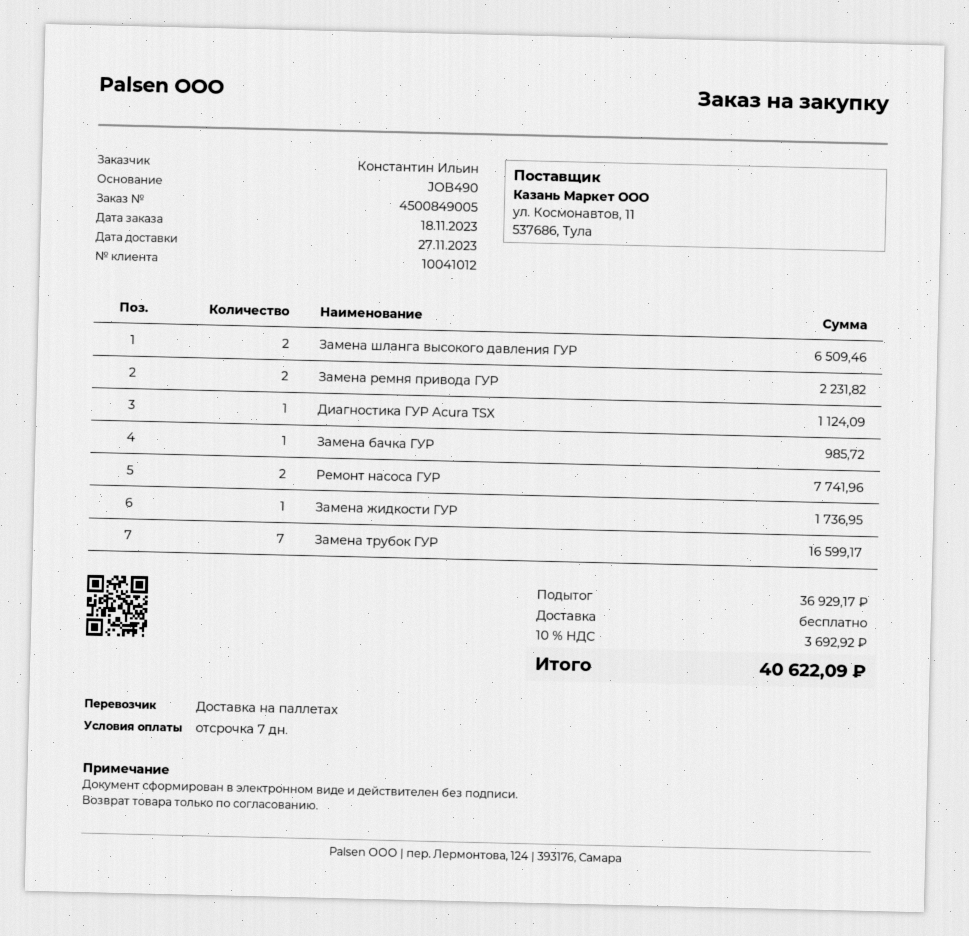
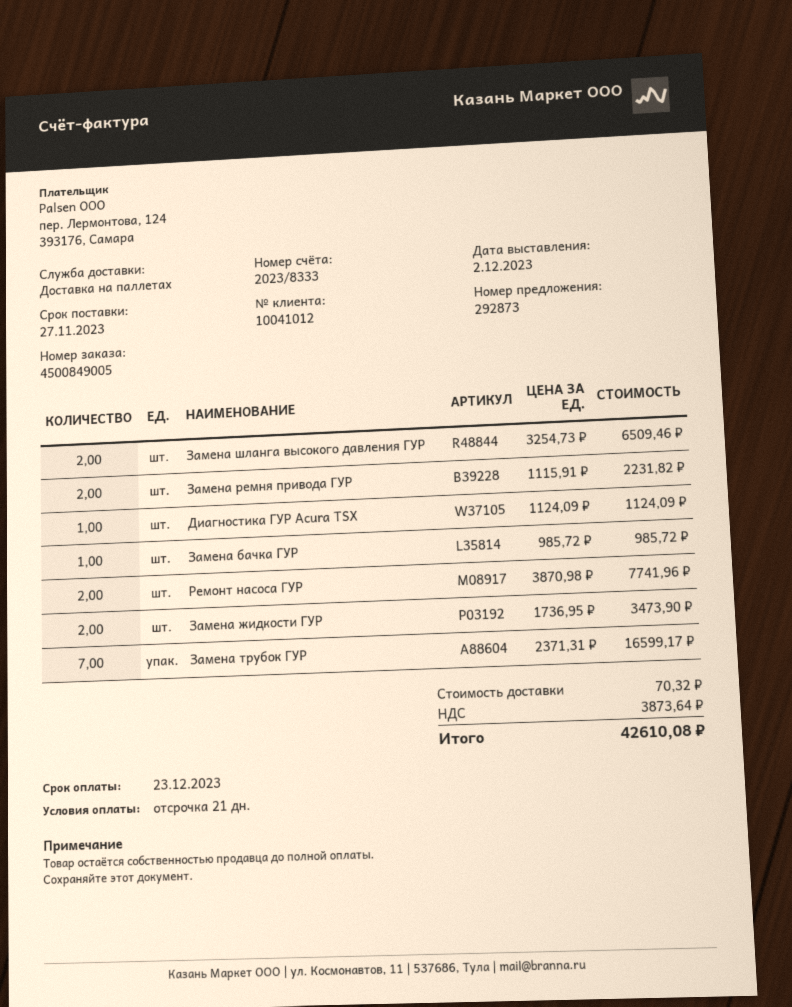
payment terms: 7 days -> 21 days
Замена жидкости ГУР: 1 for 1736.95 -> 2 for 3473.90
shipping: 0.00 -> 70.32
tax: 3692.92 -> 3873.64
total: 40622.09 -> 42610.08

